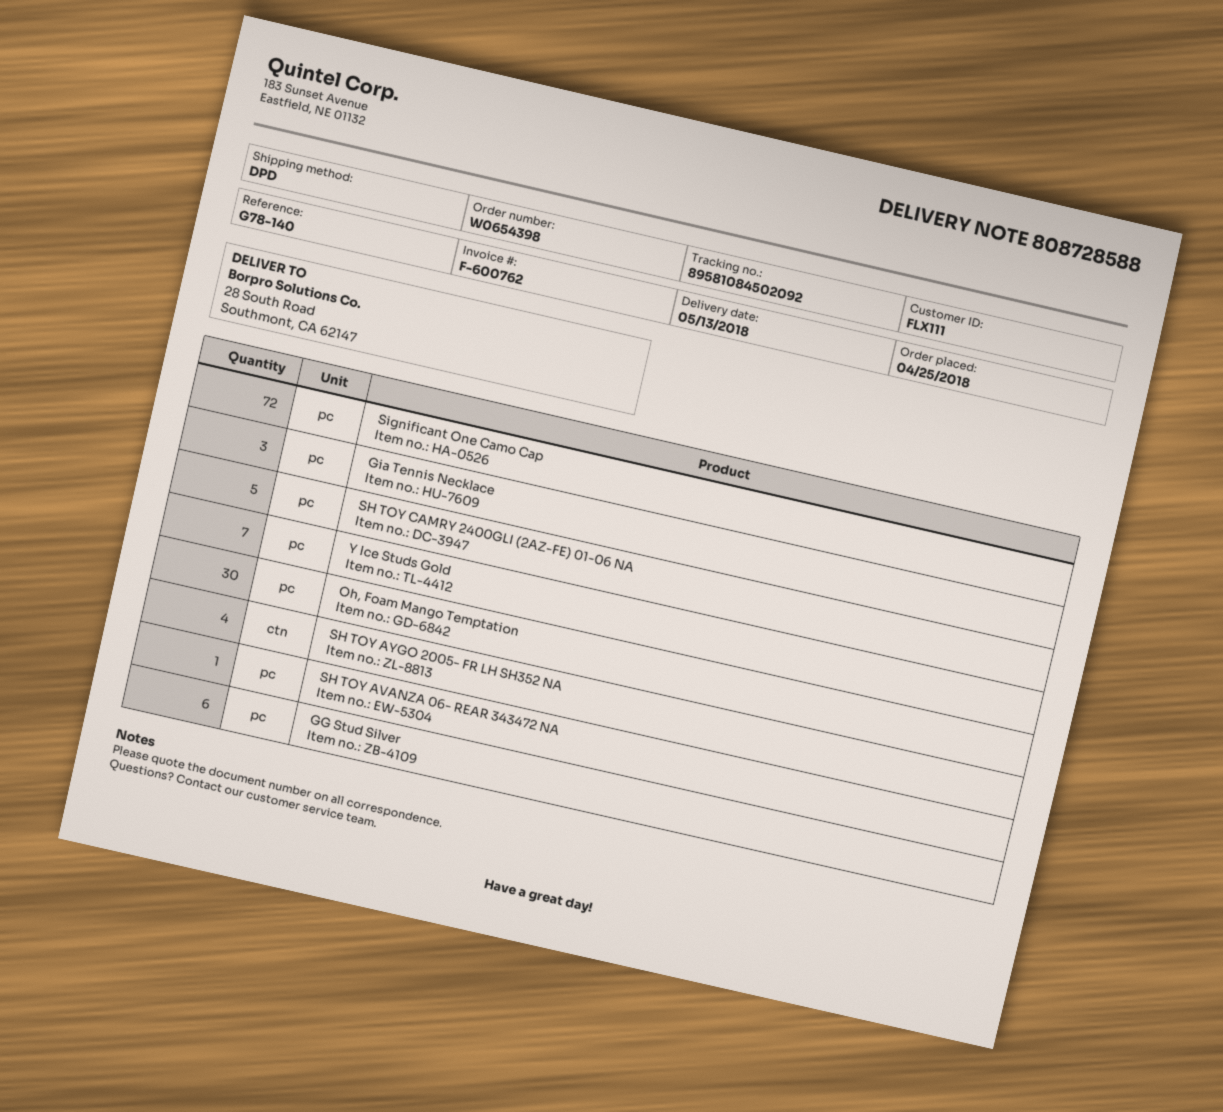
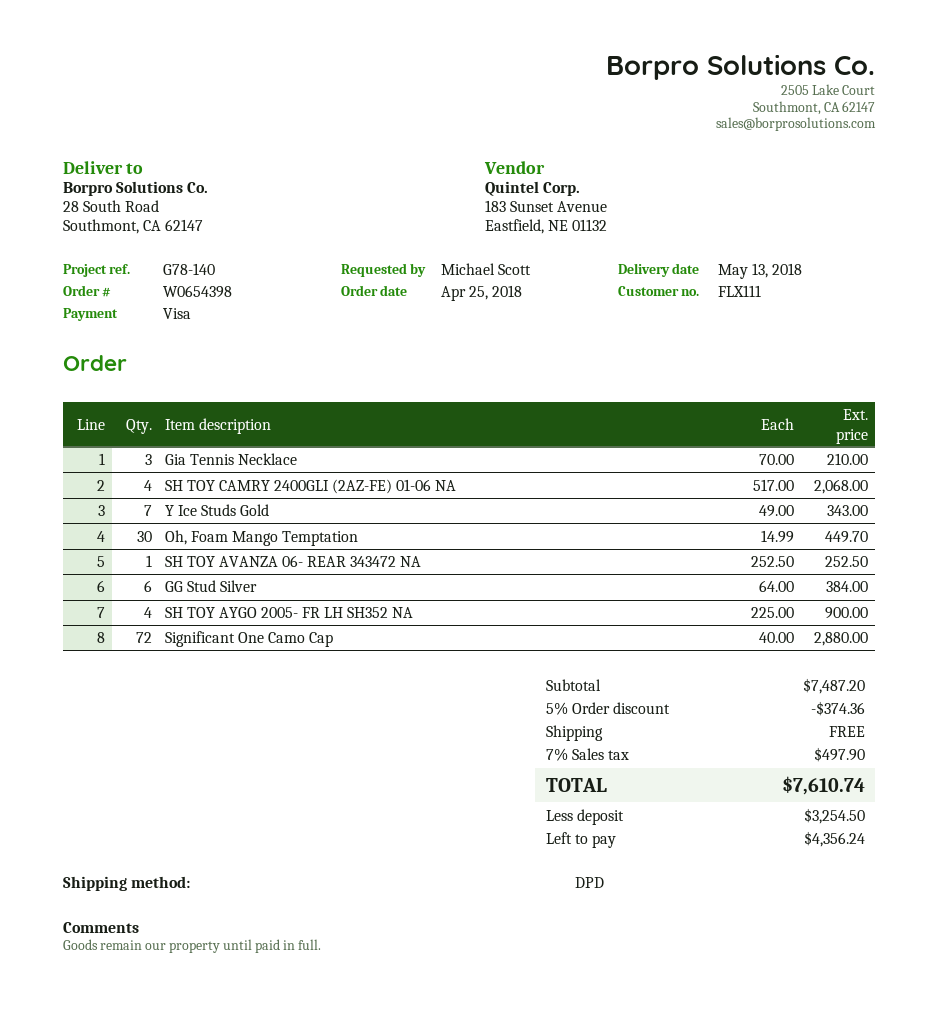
SH TOY CAMRY 2400GLI (2AZ-FE) 01-06 NA: 5 -> 4

